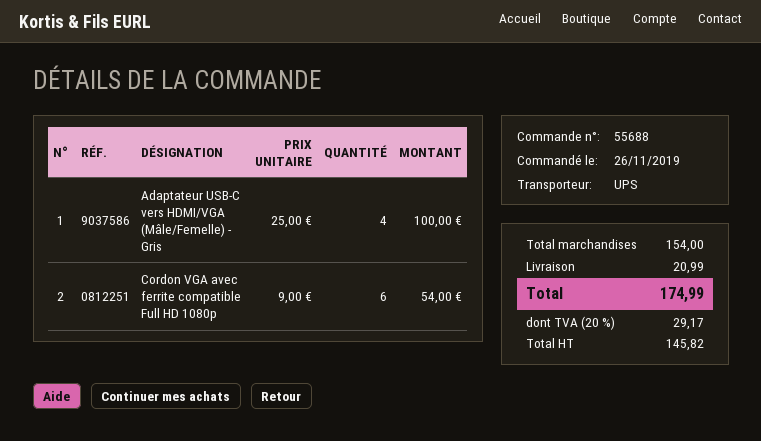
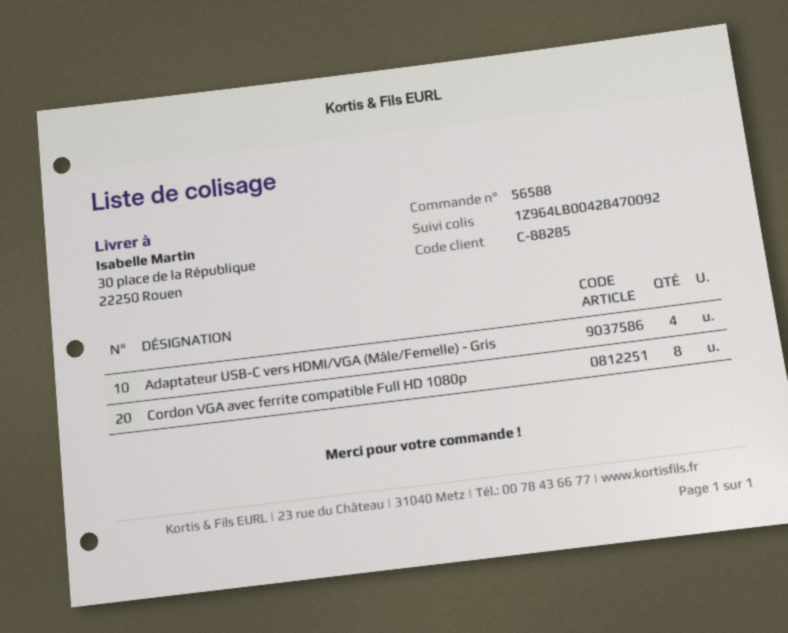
order number: 55688 -> 56588
Cordon VGA avec ferrite compatible Full HD 1080p: 6 -> 8

